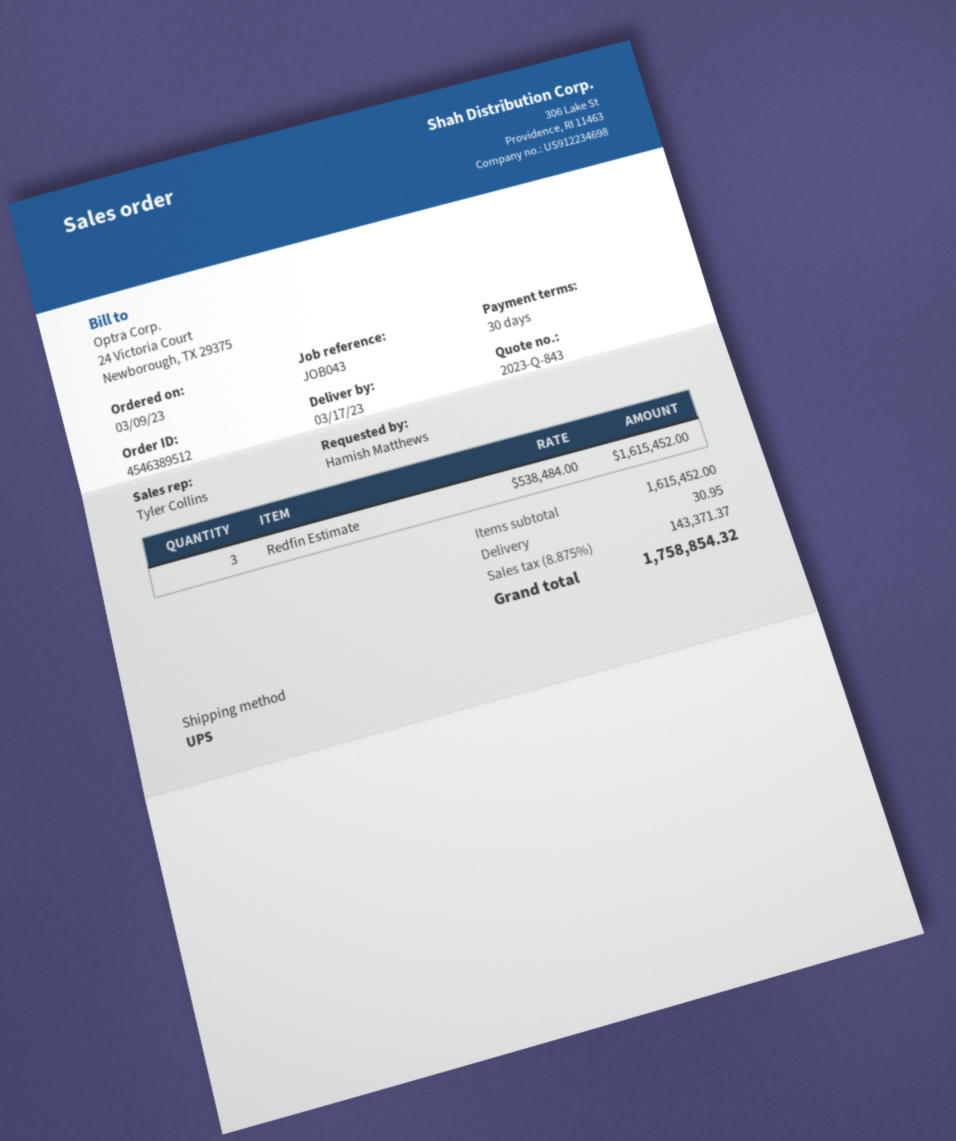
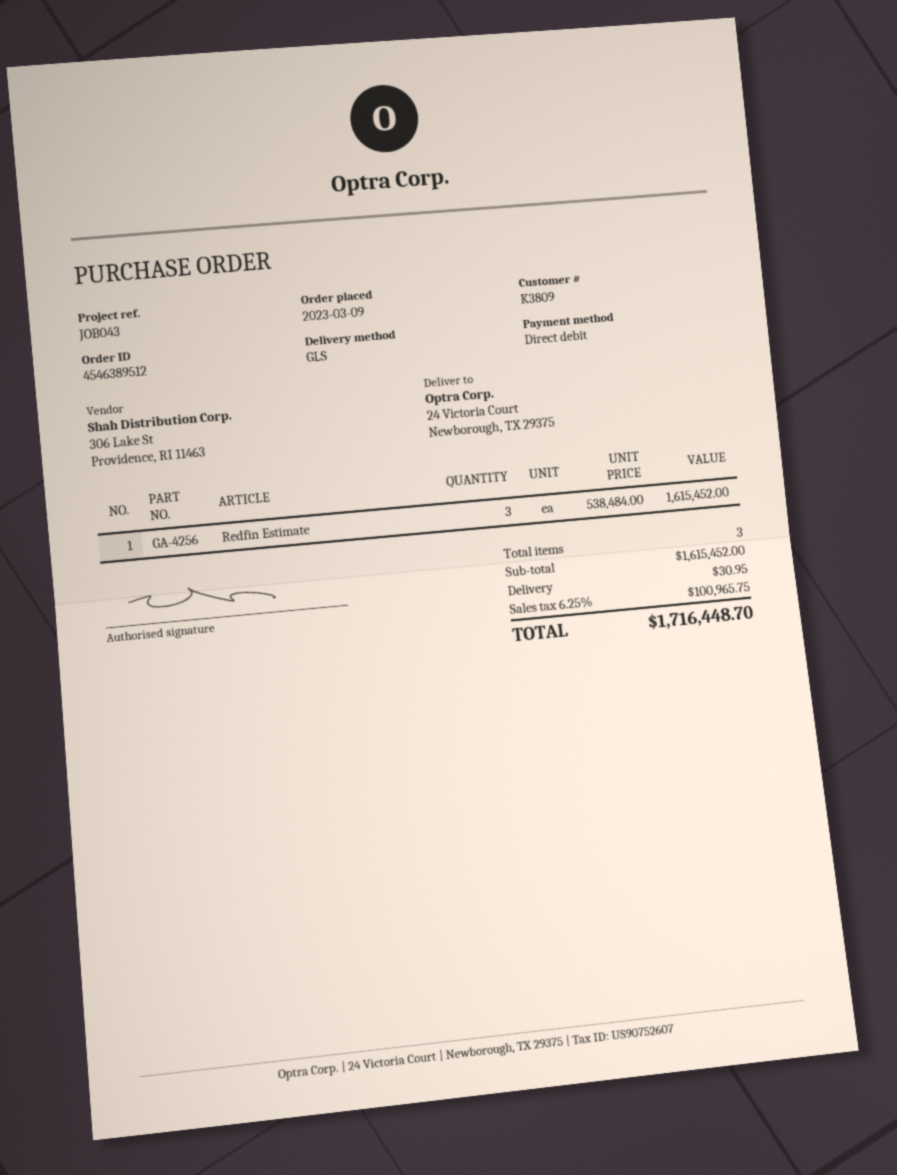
shipping method: UPS -> GLS
tax: 8.875% = 143371.37 -> 6.25% = 100965.75
total: 1758854.32 -> 1716448.70

